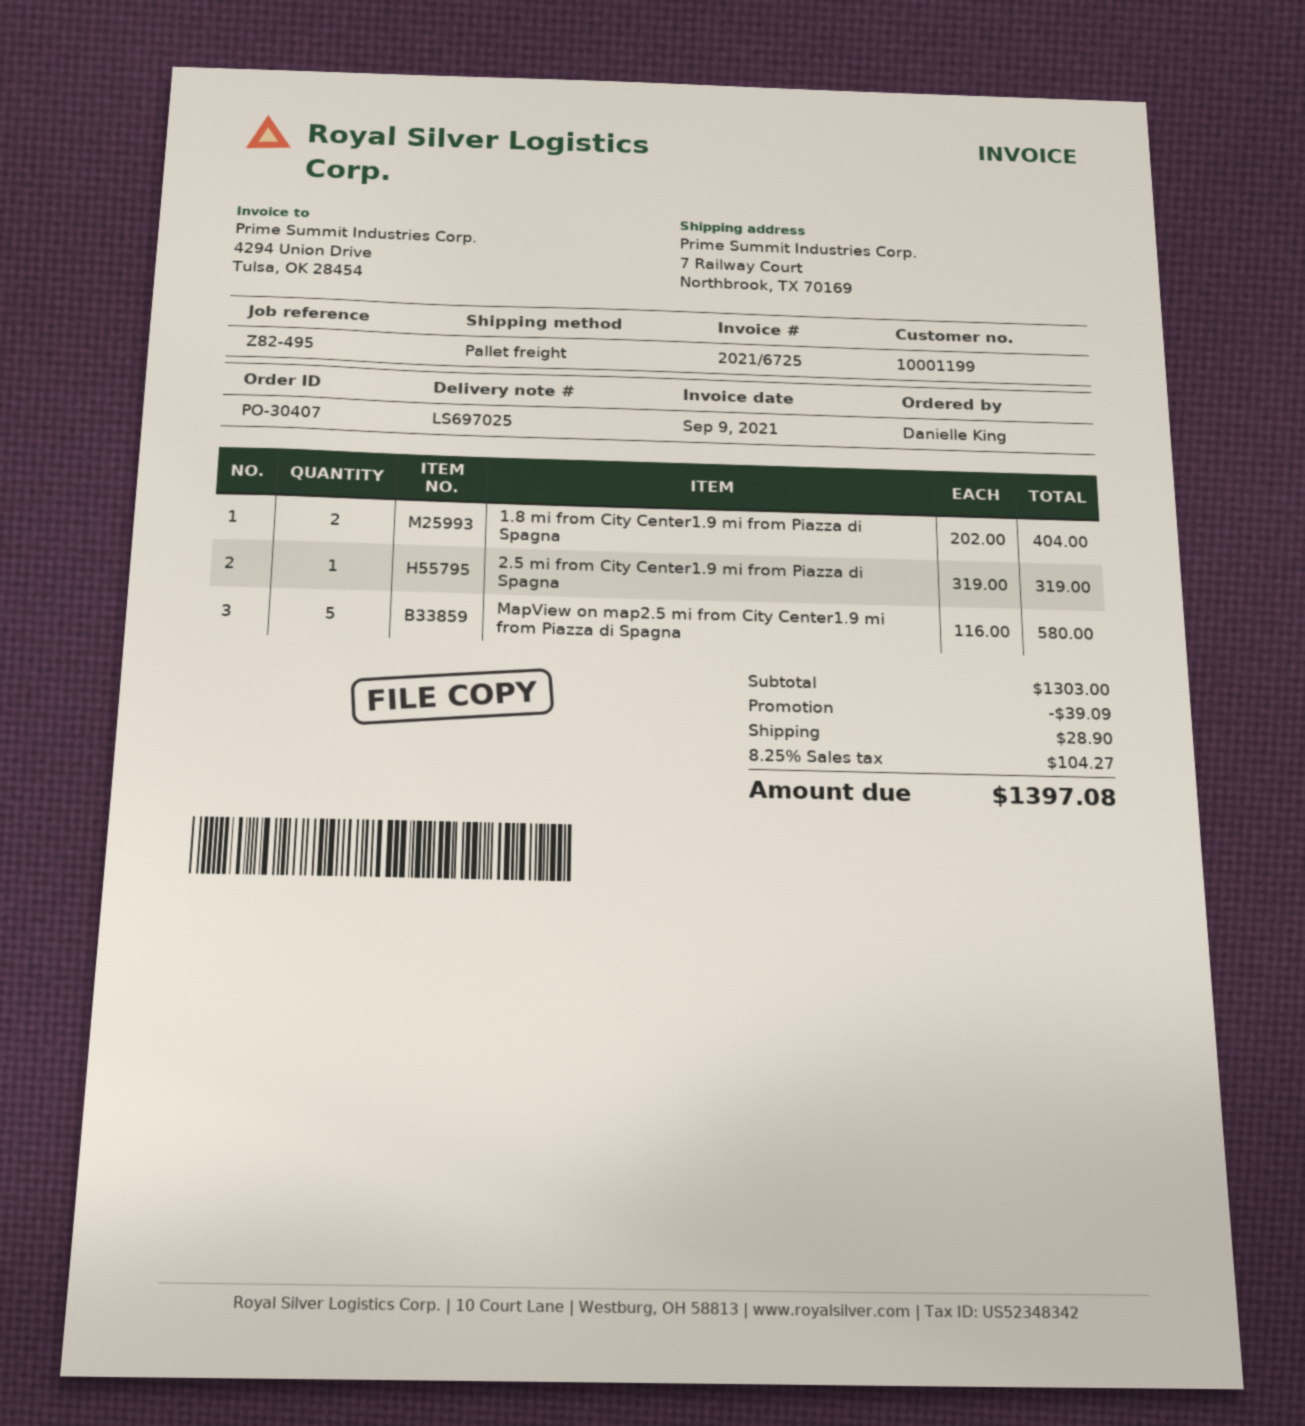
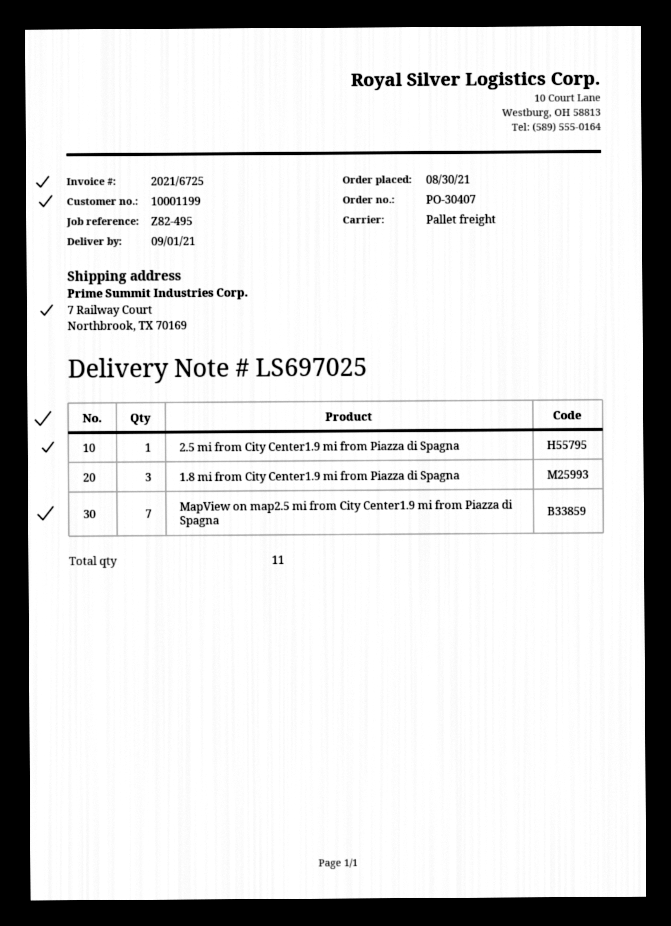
1.8 mi from City Center1.9 mi from Piazza di Spagna: 2 -> 3
MapView on map2.5 mi from City Center1.9 mi from Piazza di Spagna: 5 -> 7

